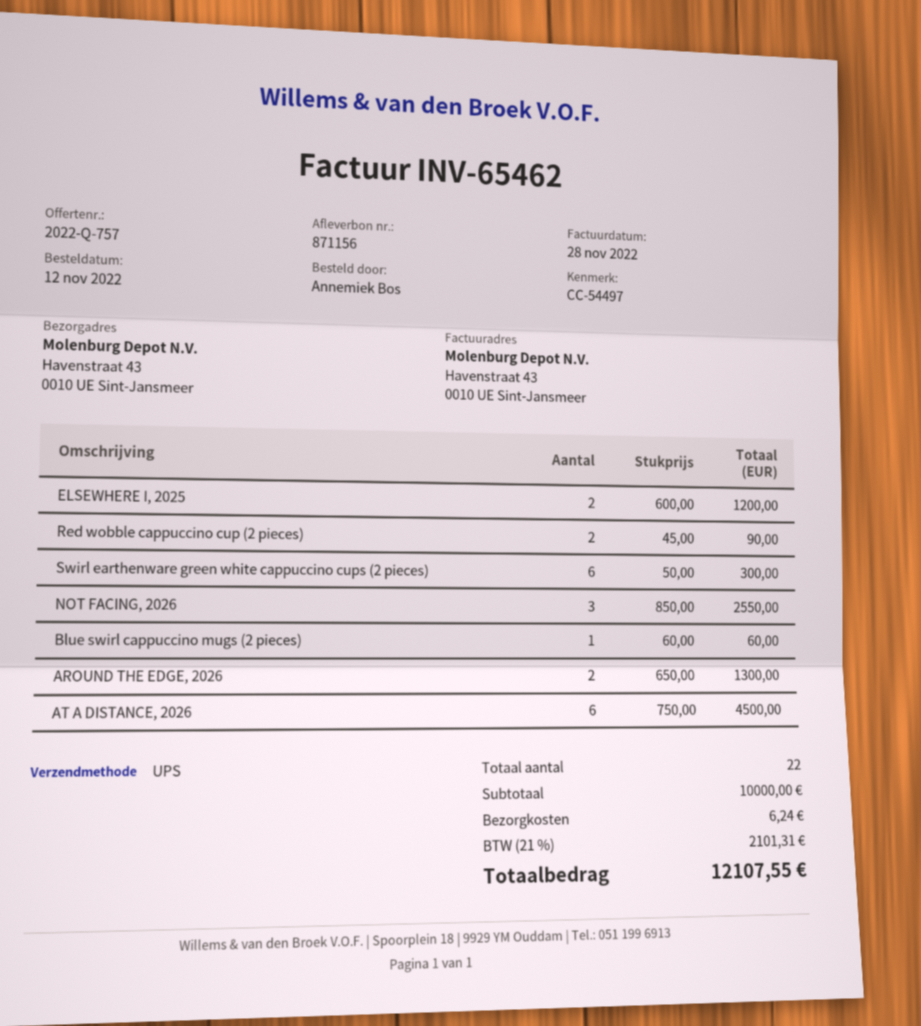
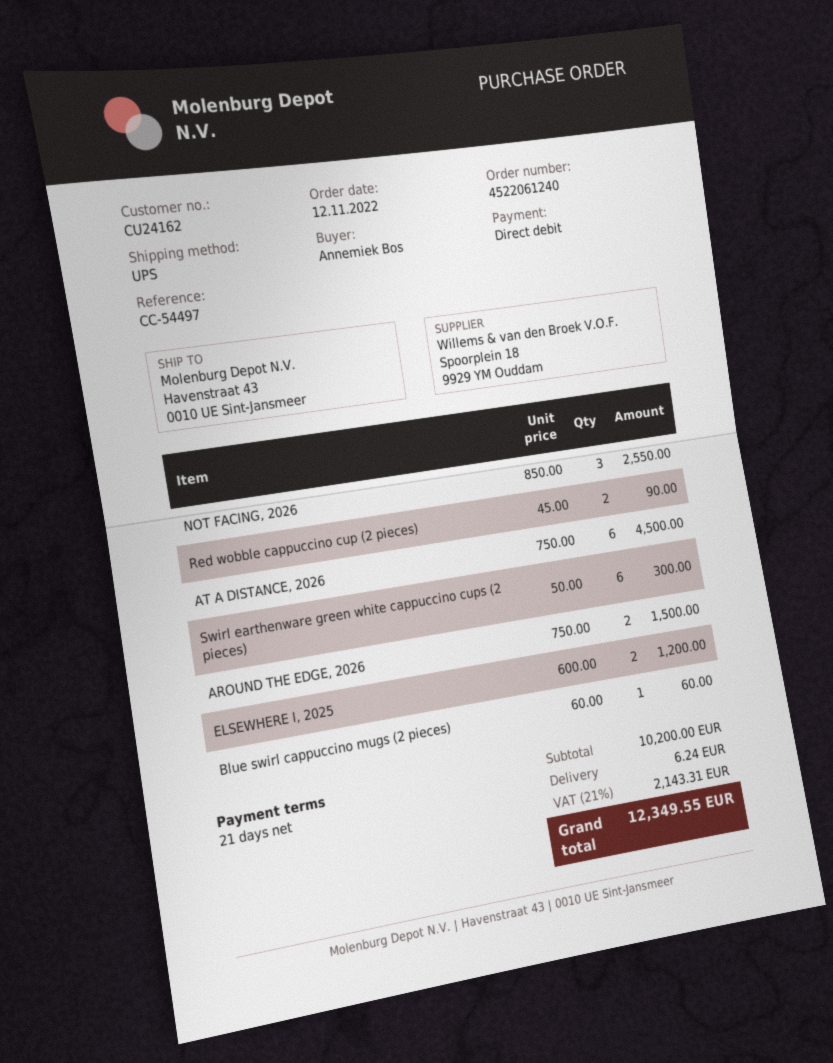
AROUND THE EDGE, 2026: 2 x 650.00 = 1300.00 -> 2 x 750.00 = 1500.00
subtotal: 10000.00 -> 10200.00
tax: 21% = 2101.31 -> 21% = 2143.31
total: 12107.55 -> 12349.55

